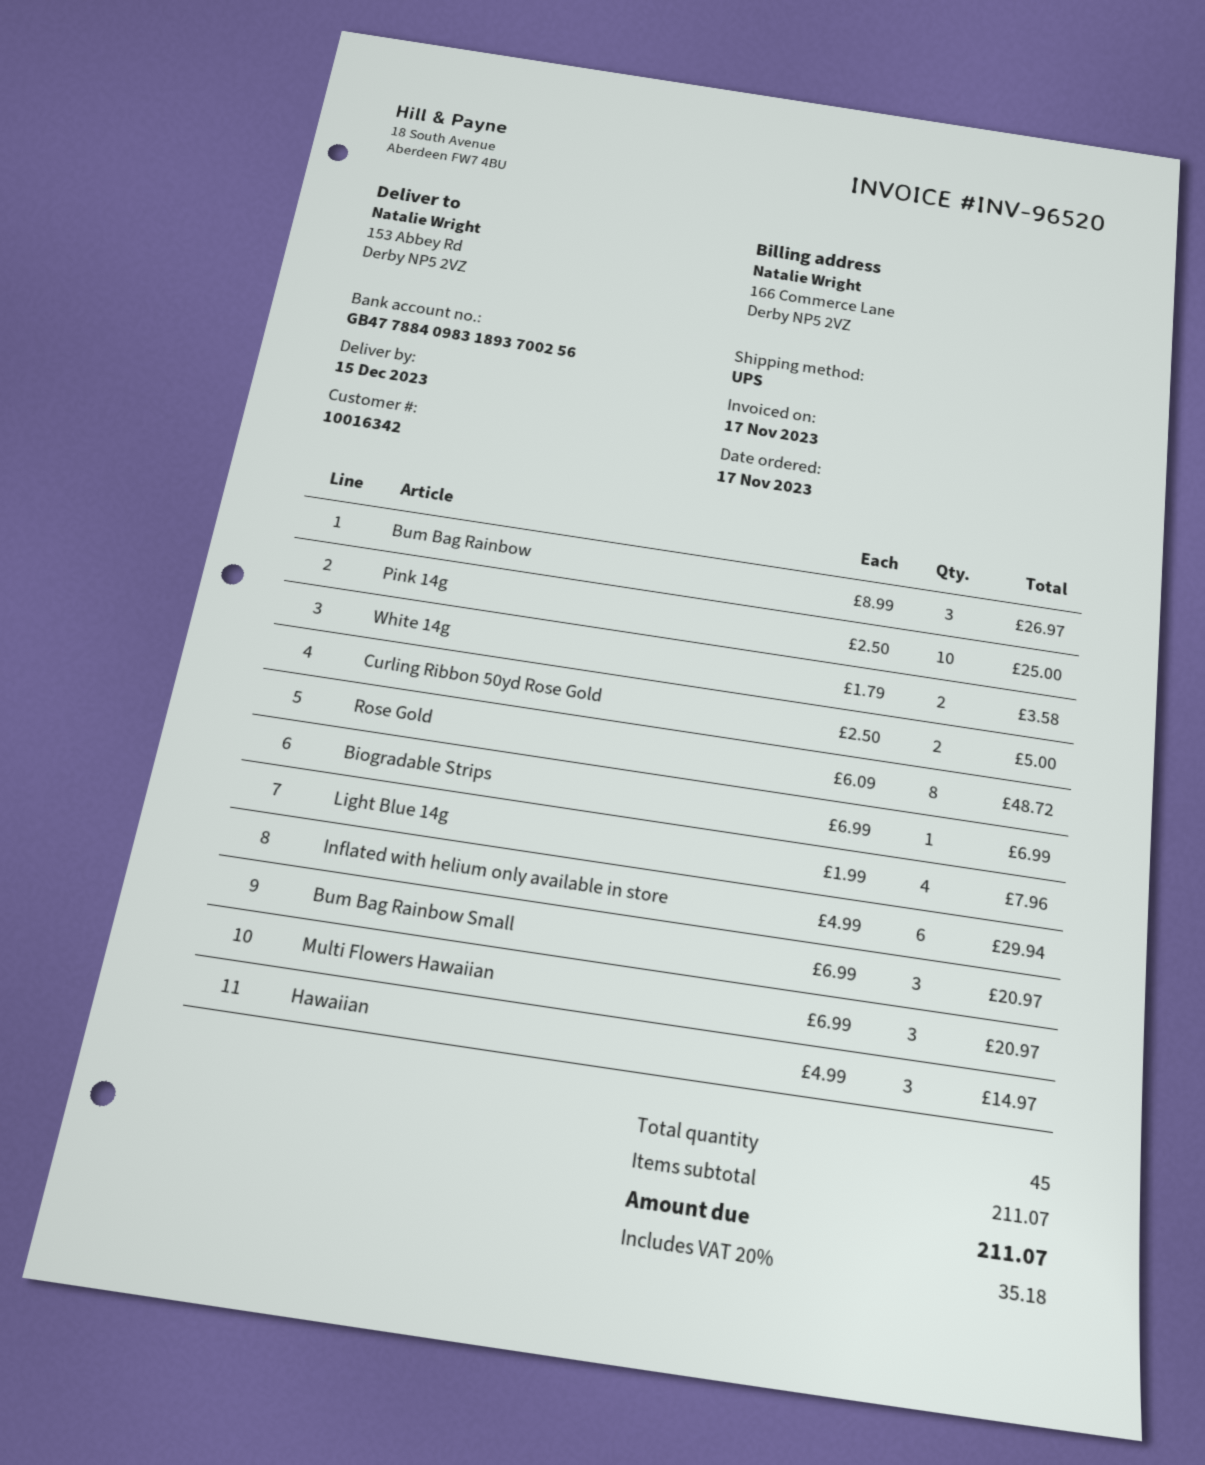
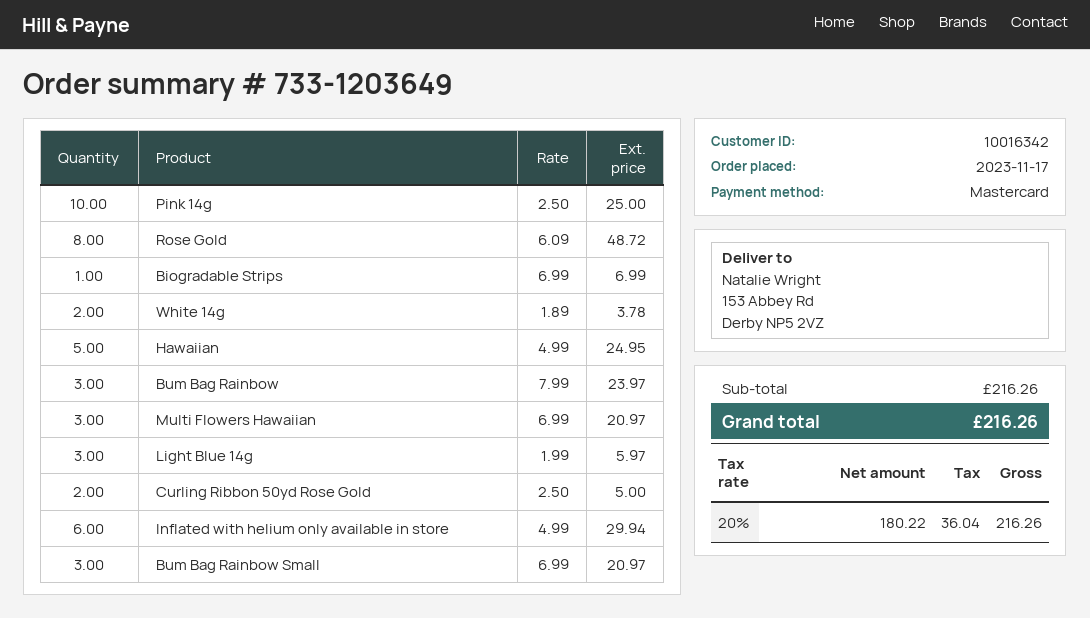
Bum Bag Rainbow: 3 x 8.99 = 26.97 -> 3 x 7.99 = 23.97
White 14g: 2 x 1.79 = 3.58 -> 2 x 1.89 = 3.78
Light Blue 14g: 4 x 1.99 = 7.96 -> 3 x 1.99 = 5.97
Hawaiian: 3 x 4.99 = 14.97 -> 5 x 4.99 = 24.95
subtotal: 211.07 -> 216.26
tax: 20% = 35.18 -> 20% = 36.04
total: 211.07 -> 216.26

